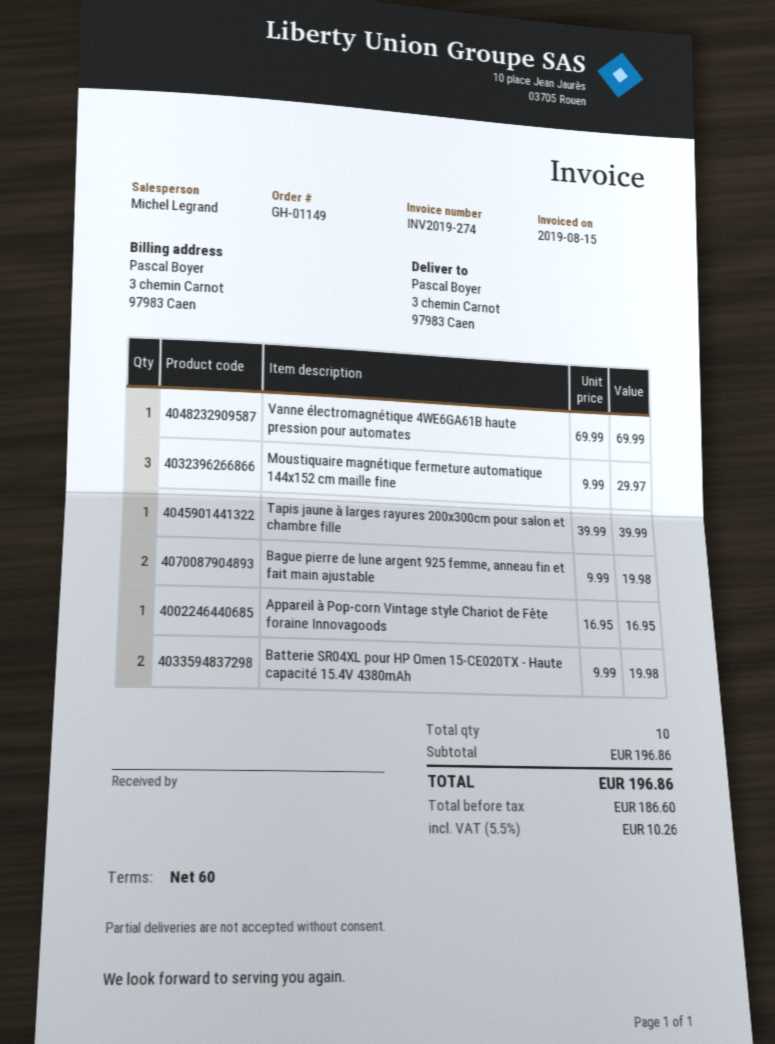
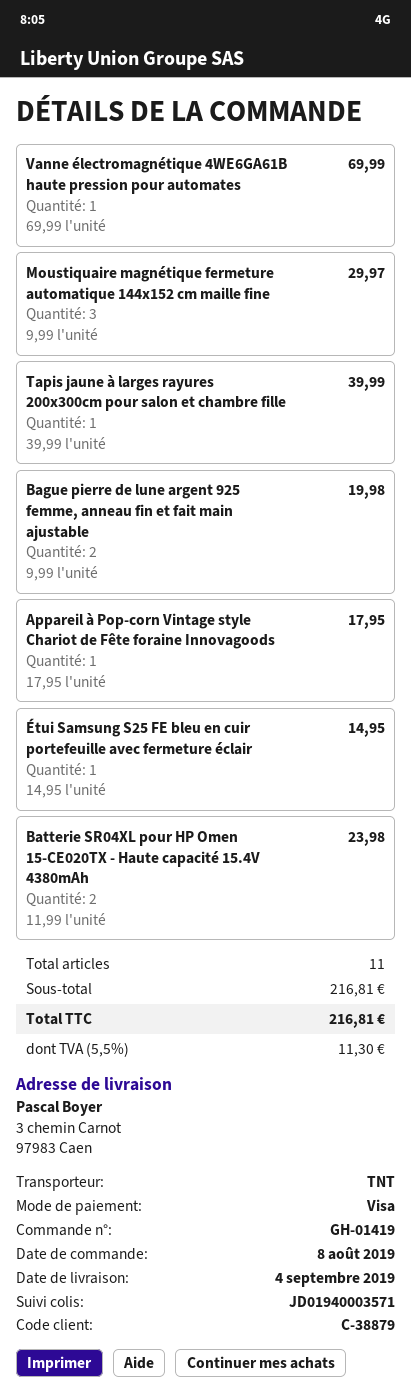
order number: GH-01149 -> GH-01419
Appareil à Pop-corn Vintage style Chariot de Fête foraine Innovagoods: 1 x 16.95 = 16.95 -> 1 x 17.95 = 17.95
Batterie SR04XL pour HP Omen 15-CE020TX - Haute capacité 15.4V 4380mAh: 2 x 9.99 = 19.98 -> 2 x 11.99 = 23.98
Étui Samsung S25 FE bleu en cuir portefeuille avec fermeture éclair: none -> 1 x 14.95 = 14.95
total quantity: 10 -> 11
subtotal: 196.86 -> 216.81
tax: 5.5% = 10.26 -> 5.5% = 11.30
total: 196.86 -> 216.81

